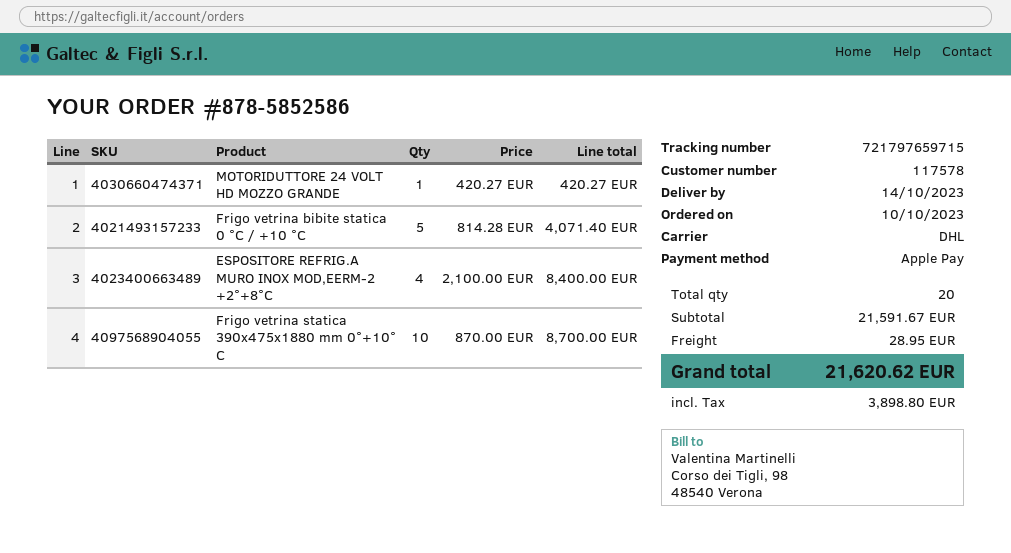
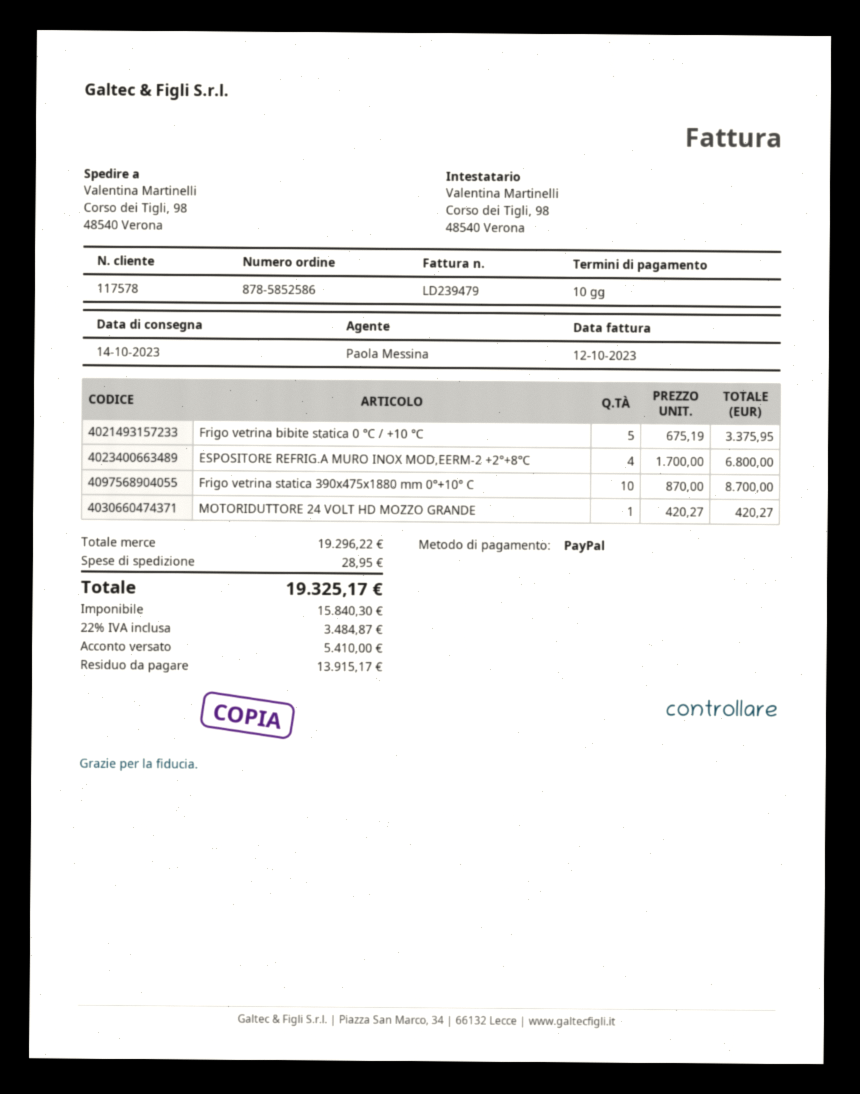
payment method: Apple Pay -> PayPal
Frigo vetrina bibite statica 0 °C / +10 °C: 5 x 814.28 = 4071.40 -> 5 x 675.19 = 3375.95
ESPOSITORE REFRIG.A MURO INOX MOD,EERM-2 +2°+8°C: 4 x 2100.00 = 8400.00 -> 4 x 1700.00 = 6800.00
subtotal: 21591.67 -> 19296.22
tax: 3898.80 -> 3484.87
total: 21620.62 -> 19325.17

